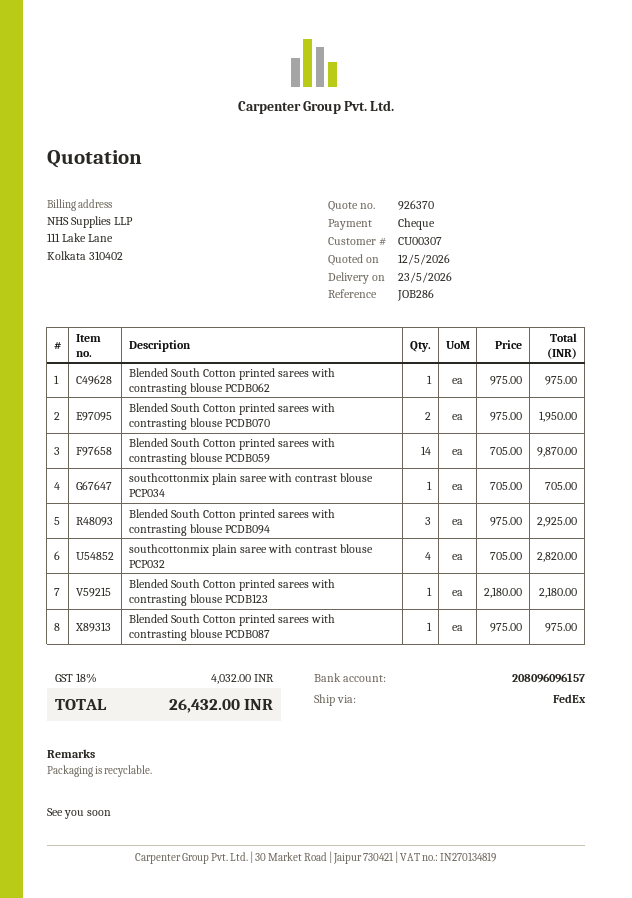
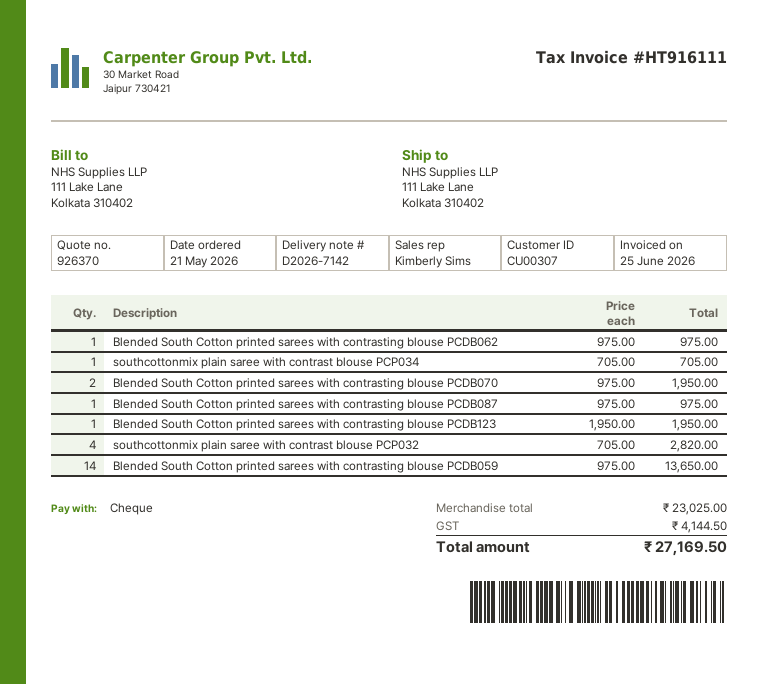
Blended South Cotton printed sarees with contrasting blouse PCDB059: 14 x 705.00 = 9870.00 -> 14 x 975.00 = 13650.00
Blended South Cotton printed sarees with contrasting blouse PCDB094: 3 x 975.00 = 2925.00 -> none
Blended South Cotton printed sarees with contrasting blouse PCDB123: 1 x 2180.00 = 2180.00 -> 1 x 1950.00 = 1950.00
tax: 4032.00 -> 4144.50
total: 26432.00 -> 27169.50

